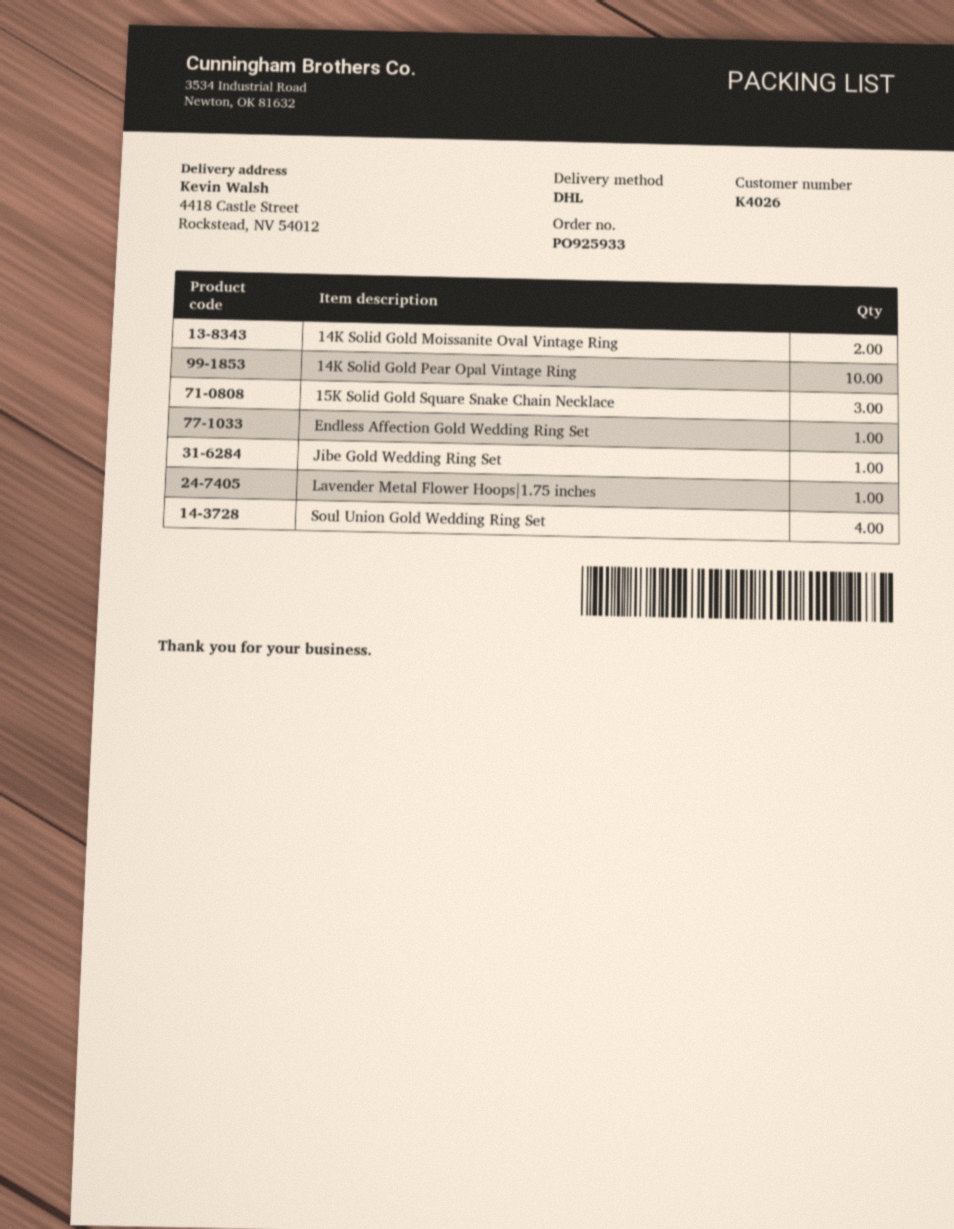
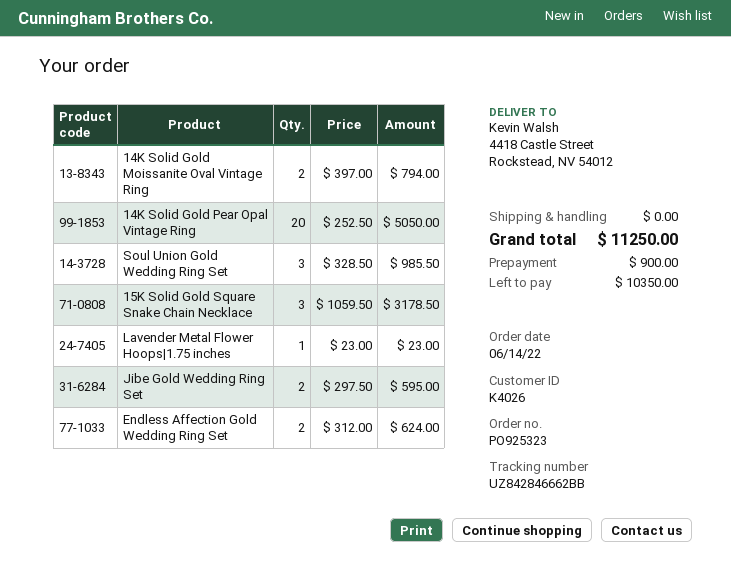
order number: PO925933 -> PO925323
14K Solid Gold Pear Opal Vintage Ring: 10 -> 20
Endless Affection Gold Wedding Ring Set: 1 -> 2
Jibe Gold Wedding Ring Set: 1 -> 2
Soul Union Gold Wedding Ring Set: 4 -> 3

